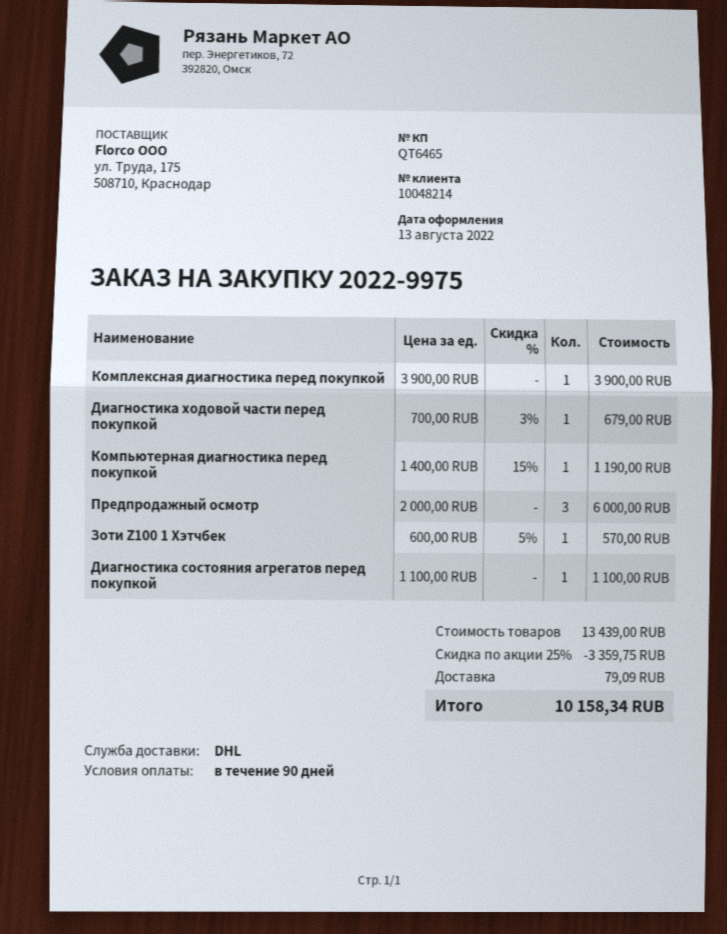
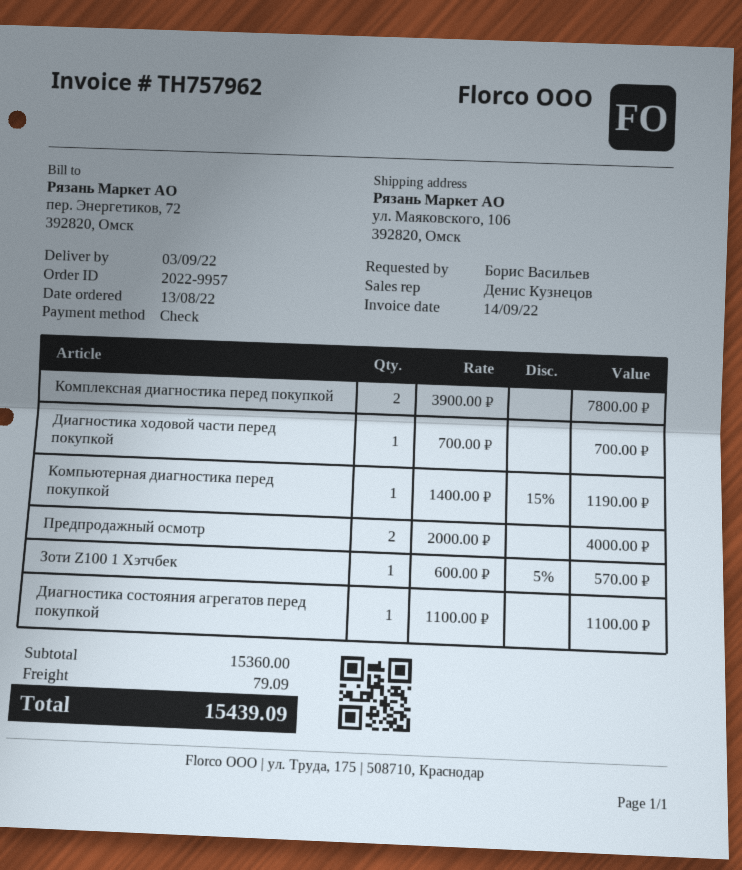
order number: 2022-9975 -> 2022-9957
Комплексная диагностика перед покупкой: 1 x 3900.00 = 3900.00 -> 2 x 3900.00 = 7800.00
Диагностика ходовой части перед покупкой: 1 x 700.00 - 3% = 679.00 -> 1 x 700.00 = 700.00
Предпродажный осмотр: 3 x 2000.00 = 6000.00 -> 2 x 2000.00 = 4000.00
subtotal: 13439.00 -> 15360.00
discount: 25% = 3359.75 -> none
total: 10158.34 -> 15439.09

